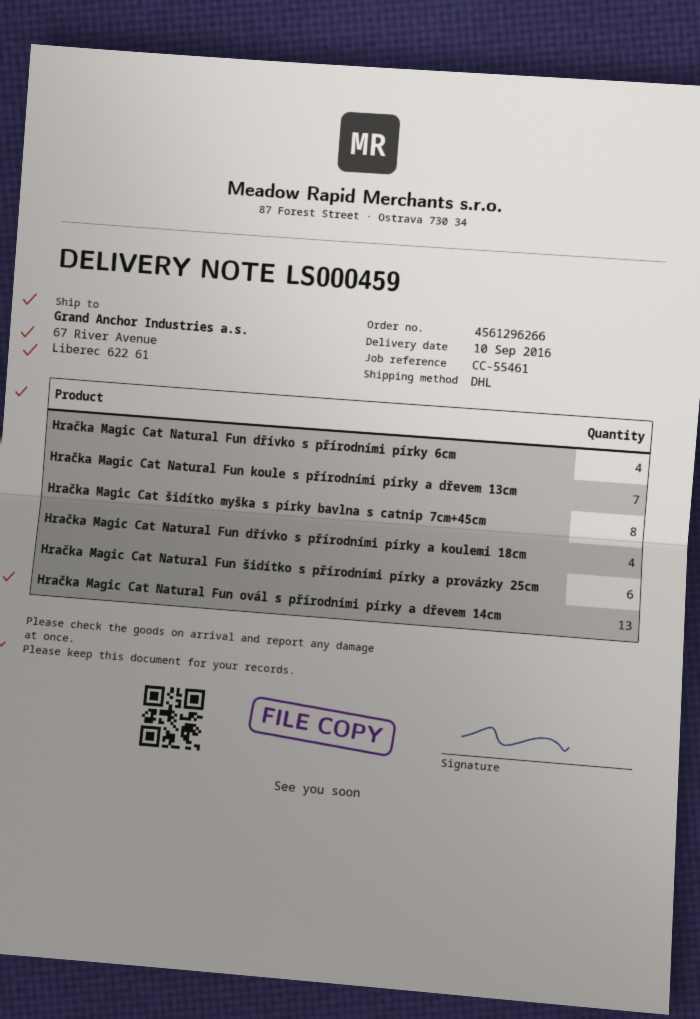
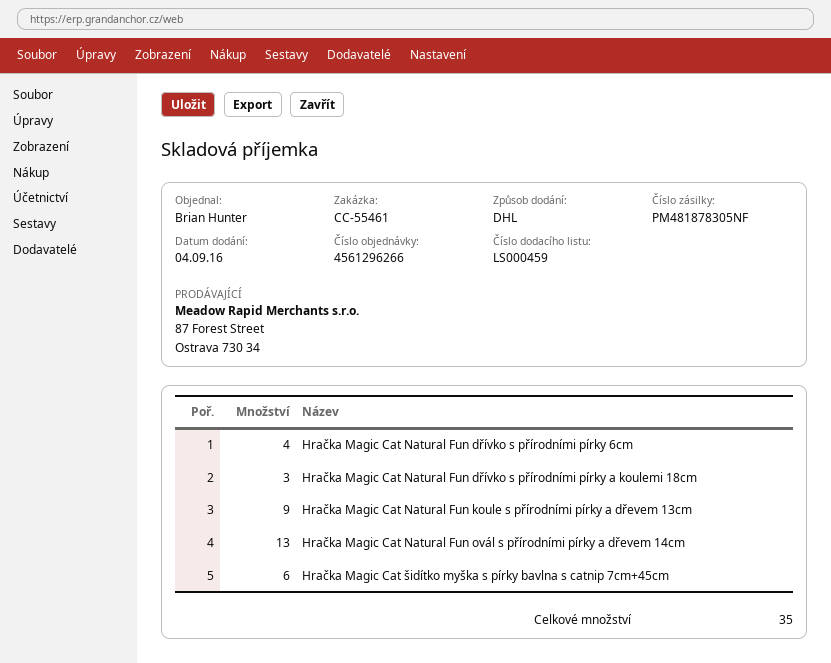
delivery date: 2016-09-10 -> 2016-09-04
Hračka Magic Cat Natural Fun koule s přírodními pírky a dřevem 13cm: 7 -> 9
Hračka Magic Cat šidítko myška s pírky bavlna s catnip 7cm+45cm: 8 -> 6
Hračka Magic Cat Natural Fun dřívko s přírodními pírky a koulemi 18cm: 4 -> 3
Hračka Magic Cat Natural Fun šidítko s přírodními pírky a provázky 25cm: 6 -> none

